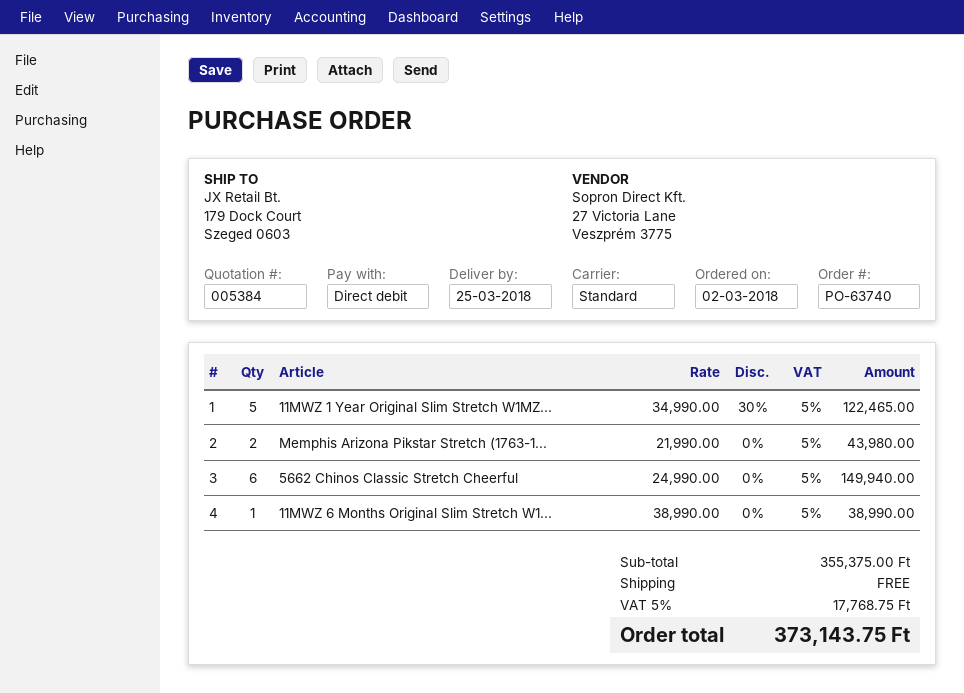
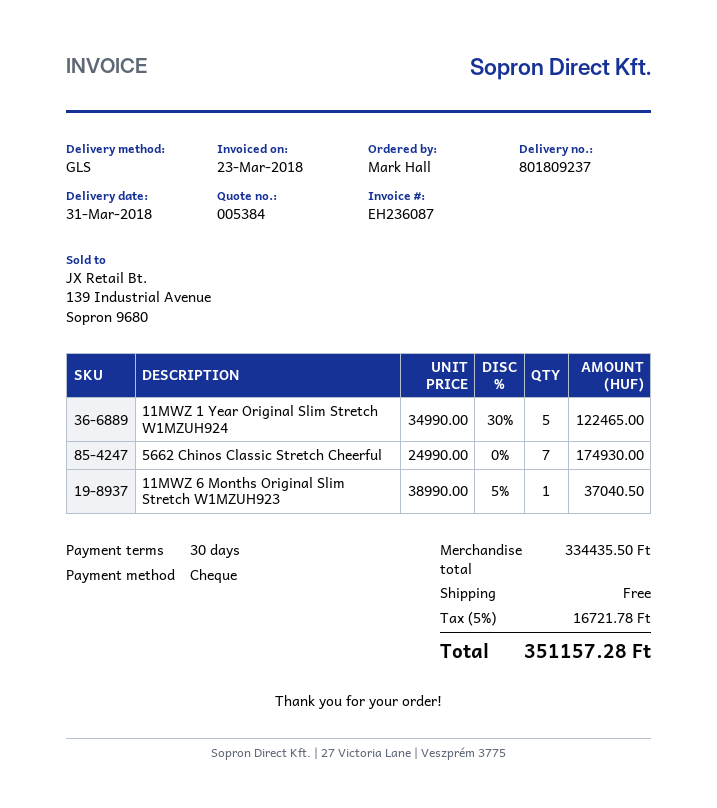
delivery date: 2018-03-25 -> 2018-03-31
payment method: direct debit -> cheque
shipping method: standard -> GLS
Memphis Arizona Pikstar Stretch (1763-1...: 2 x 21990.00 = 43980.00 -> none
5662 Chinos Classic Stretch Cheerful: 6 x 24990.00 = 149940.00 -> 7 x 24990.00 = 174930.00
11MWZ 6 Months Original Slim Stretch W1...: 1 x 38990.00 = 38990.00 -> 1 x 38990.00 - 5% = 37040.50
subtotal: 355375.00 -> 334435.50
tax: 5% = 17768.75 -> 5% = 16721.78
total: 373143.75 -> 351157.28

